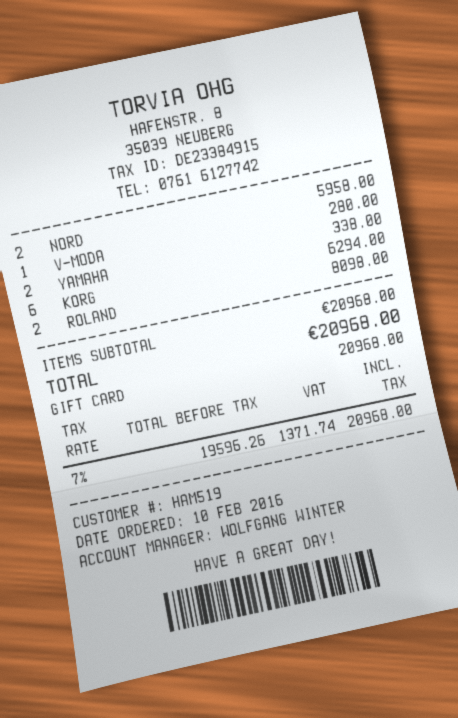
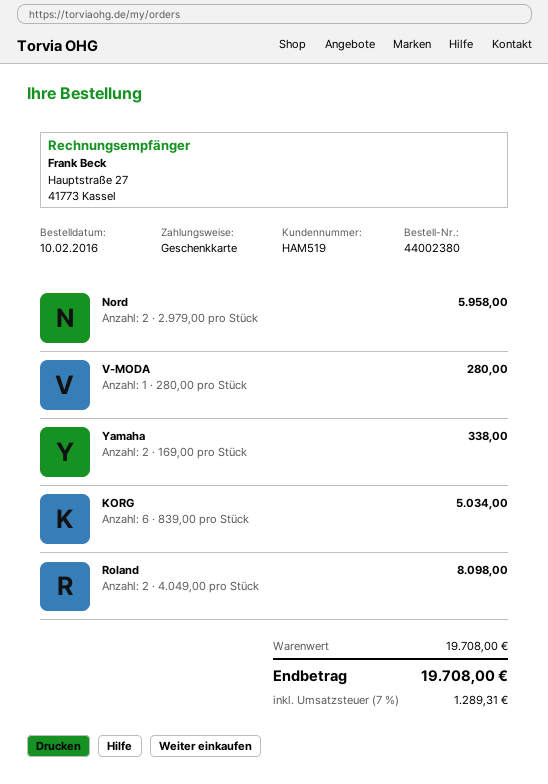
KORG: 6 for 6294.00 -> 6 for 5034.00
subtotal: 20968.00 -> 19708.00
tax: 7% = 1371.74 -> 7% = 1289.31
total: 20968.00 -> 19708.00

